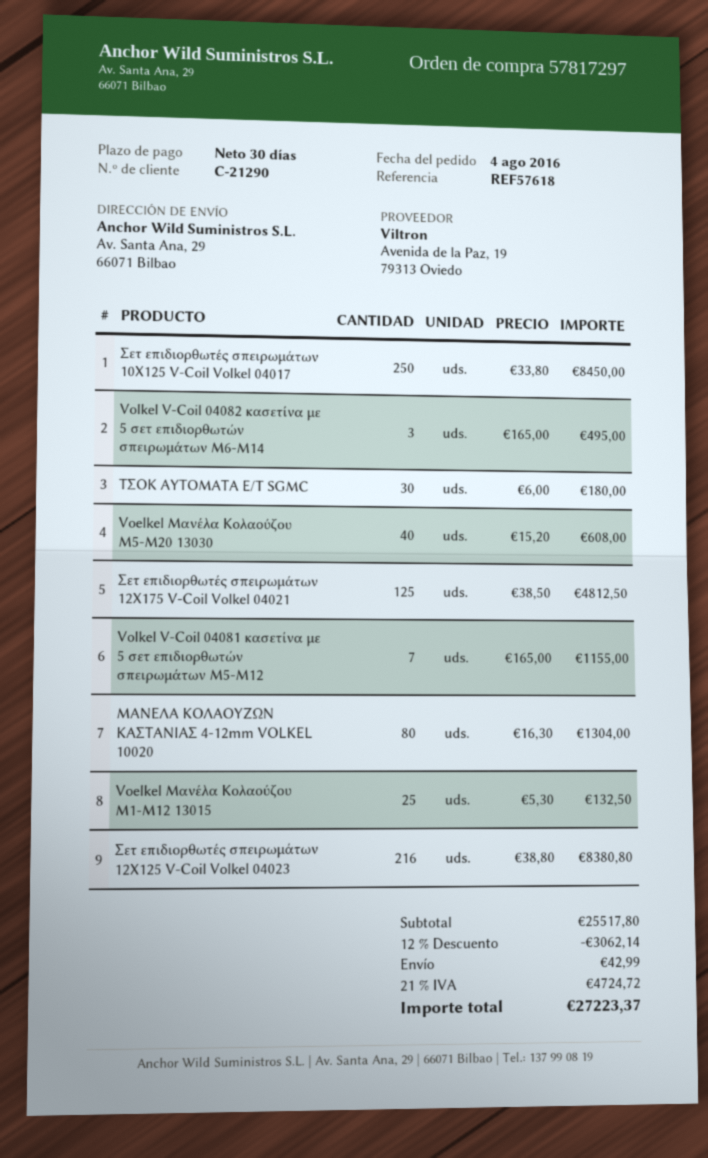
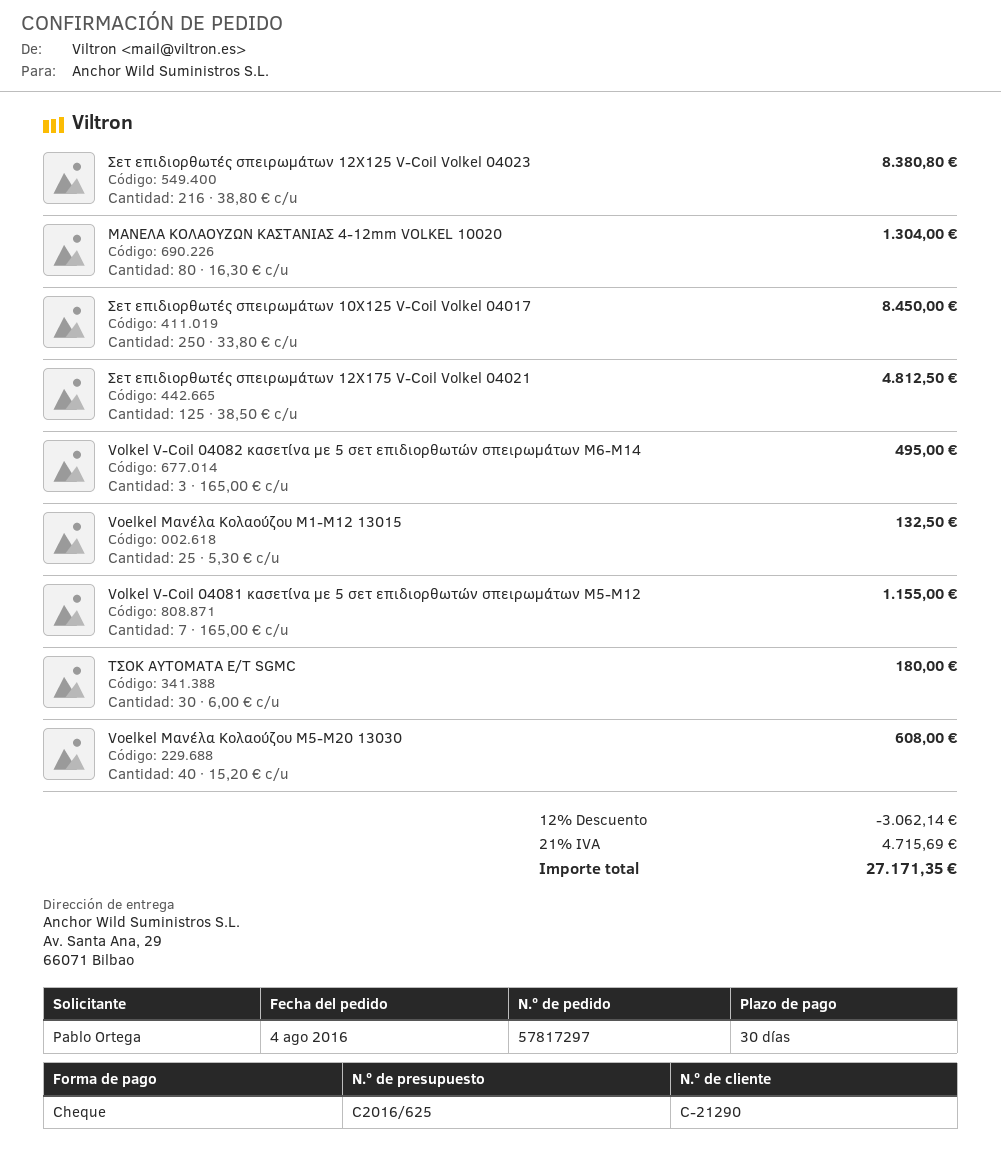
shipping: 42.99 -> none
tax: 21% = 4724.72 -> 21% = 4715.69
total: 27223.37 -> 27171.35

